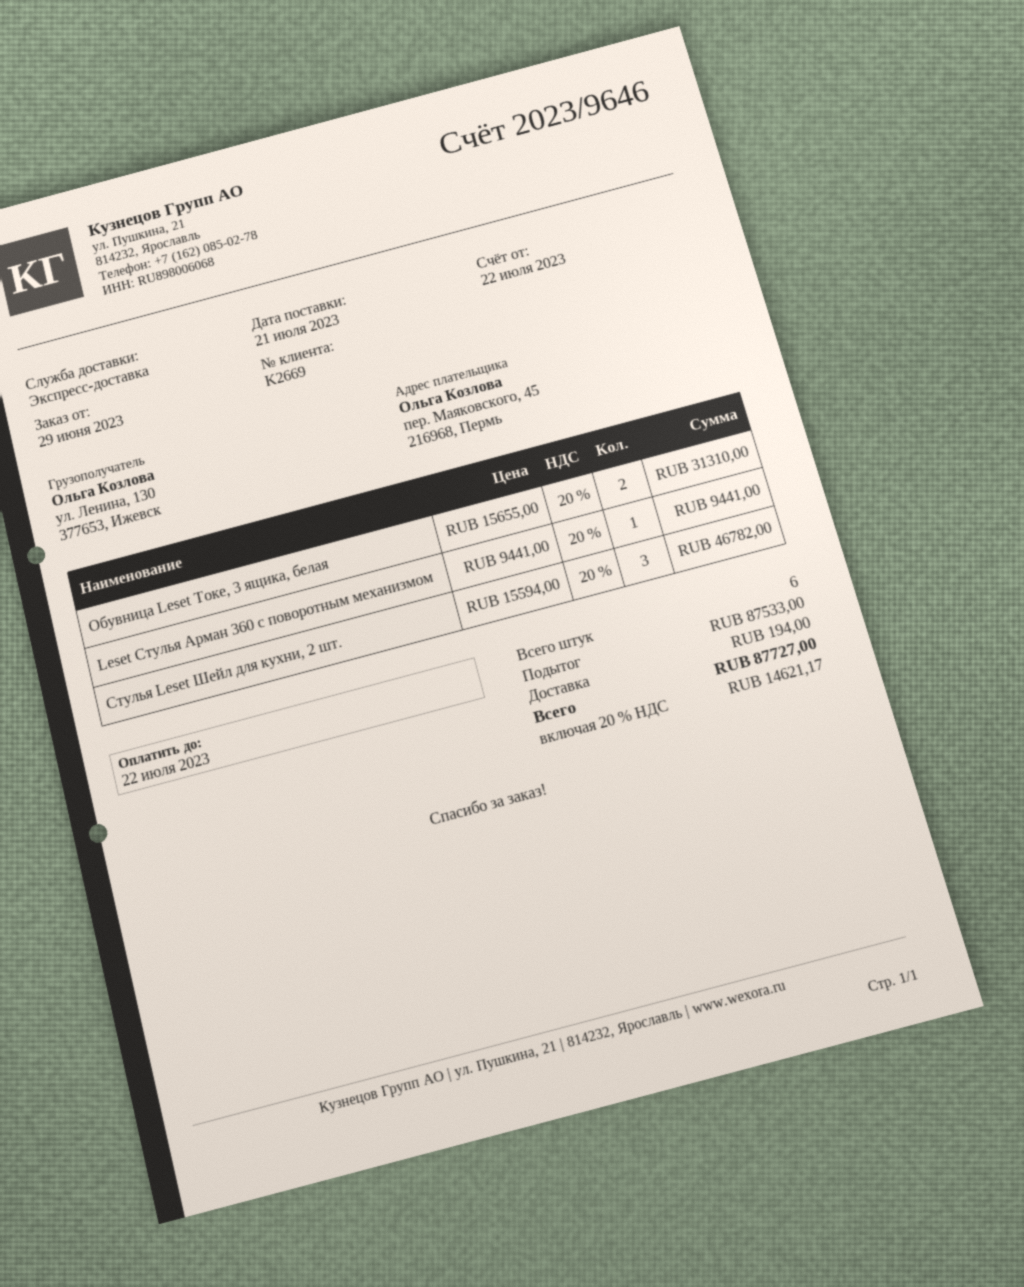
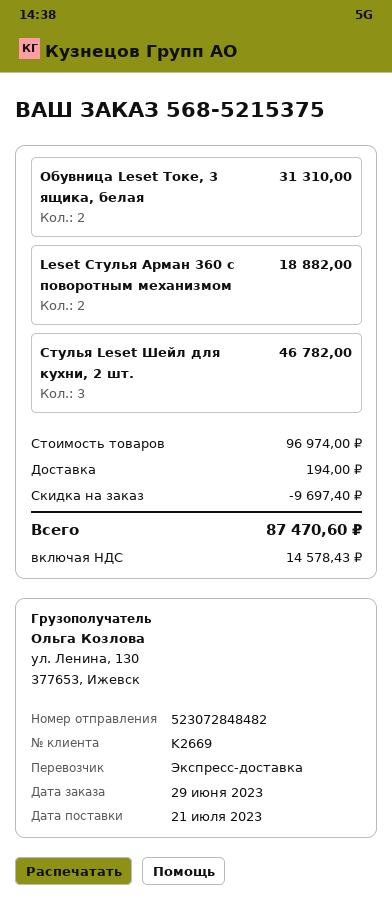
Leset Стулья Арман 360 с поворотным механизмом: 1 for 9441.00 -> 2 for 18882.00
subtotal: 87533.00 -> 96974.00
discount: none -> 9697.40
tax: 14621.17 -> 14578.43
total: 87727.00 -> 87470.60

